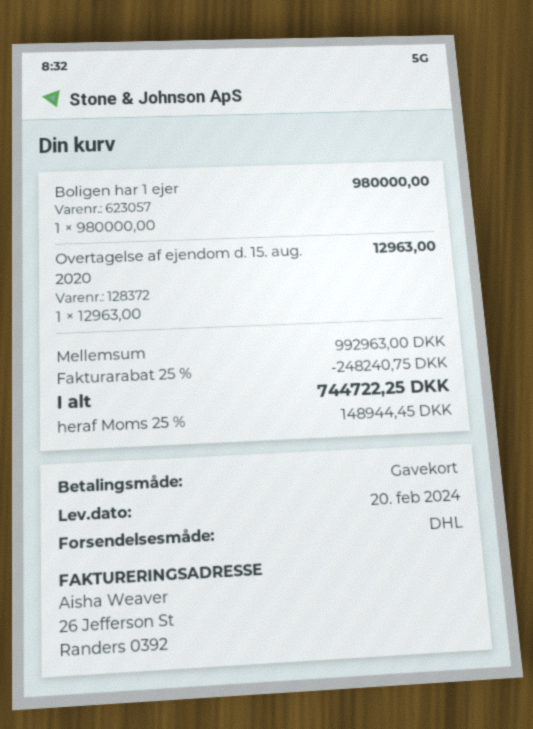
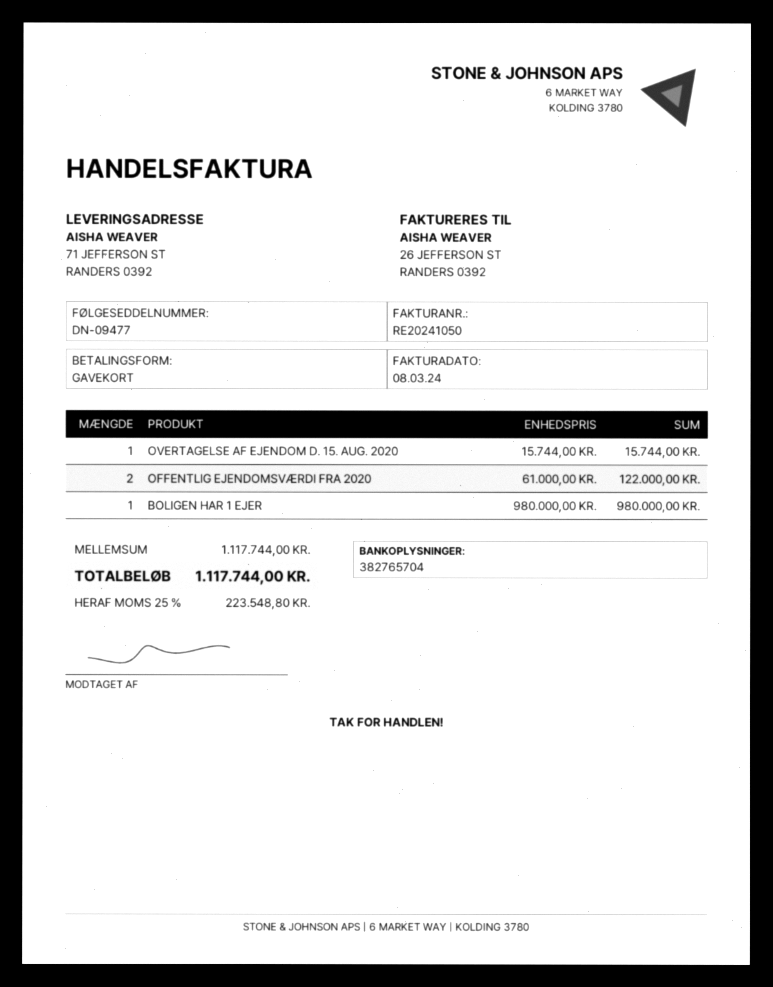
Overtagelse af ejendom d. 15. aug. 2020: 1 x 12963.00 = 12963.00 -> 1 x 15744.00 = 15744.00
OFFENTLIG EJENDOMSVÆRDI FRA 2020: none -> 2 x 61000.00 = 122000.00
subtotal: 992963.00 -> 1117744.00
discount: 25% = 248240.75 -> none
tax: 25% = 148944.45 -> 25% = 223548.80
total: 744722.25 -> 1117744.00

